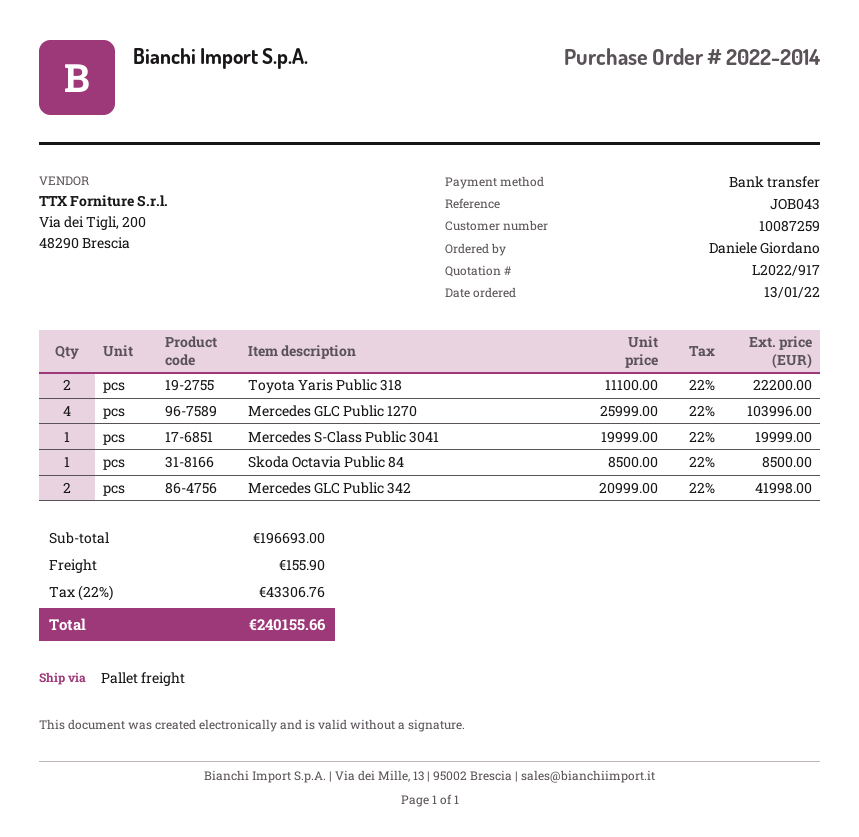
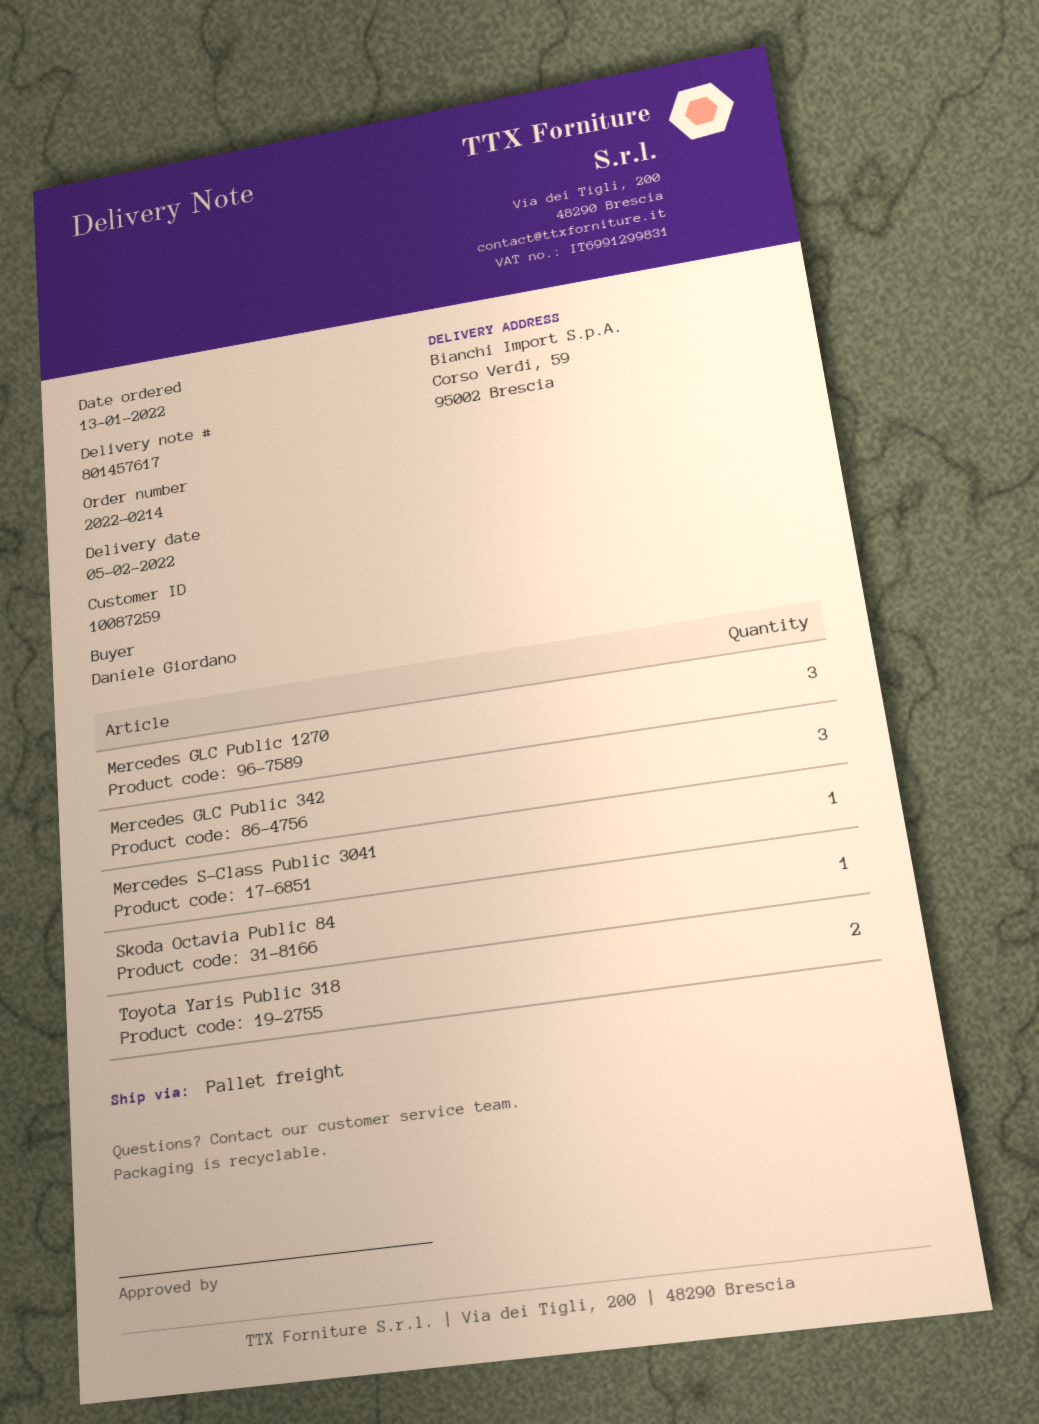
order number: 2022-2014 -> 2022-0214
Mercedes GLC Public 1270: 4 -> 3
Mercedes GLC Public 342: 2 -> 3

